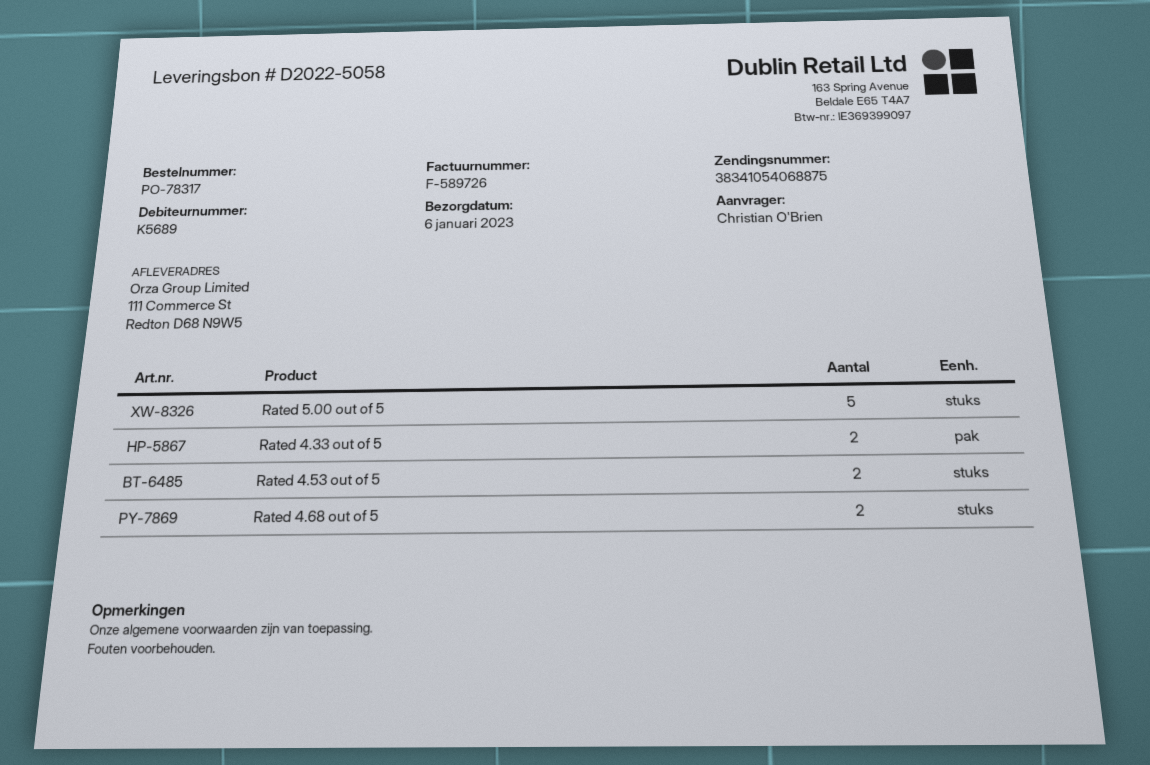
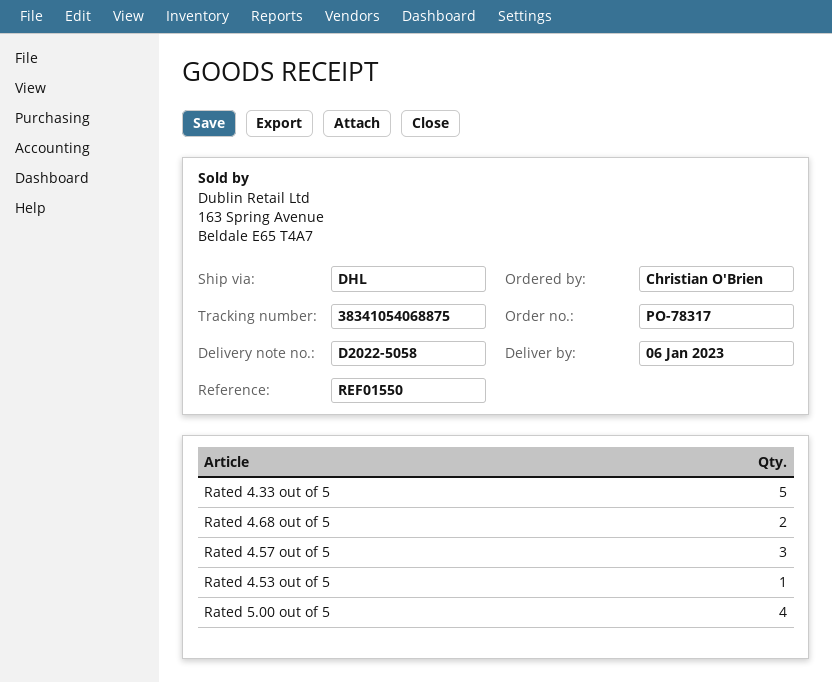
Rated 5.00 out of 5: 5 -> 4
Rated 4.33 out of 5: 2 -> 5
Rated 4.53 out of 5: 2 -> 1
Rated 4.57 out of 5: none -> 3

